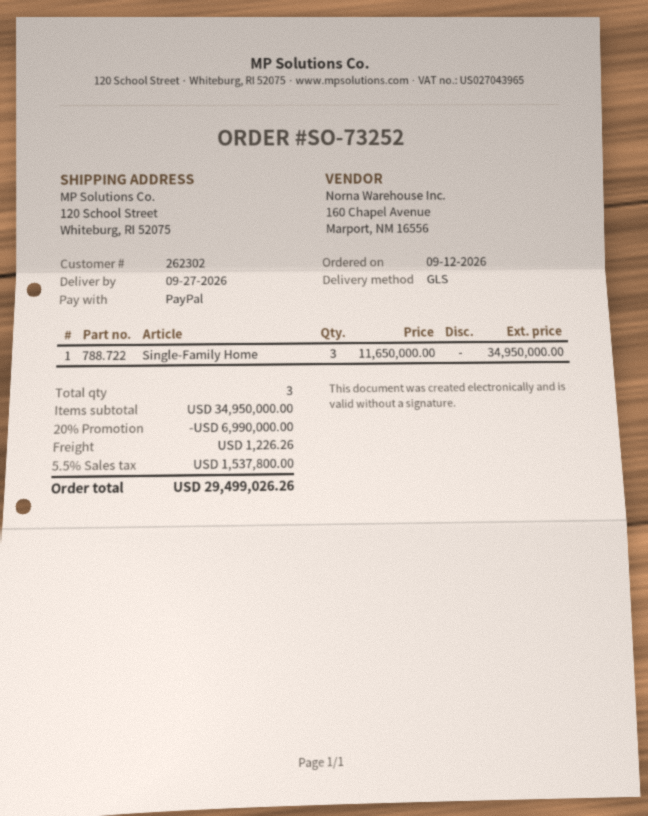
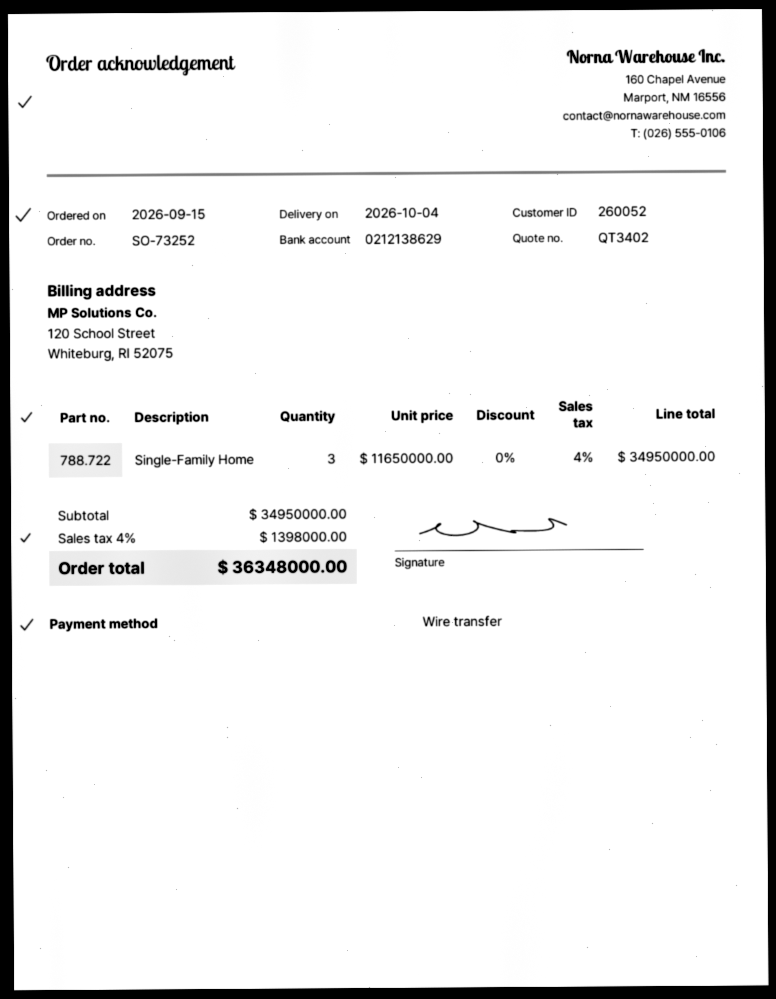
order date: 2026-09-12 -> 2026-09-15
delivery date: 2026-09-27 -> 2026-10-04
customer number: 262302 -> 260052
payment method: PayPal -> bank transfer
discount: 20% = 6990000.00 -> none
shipping: 1226.26 -> none
tax: 5.5% = 1537800.00 -> 4% = 1398000.00
total: 29499026.26 -> 36348000.00

